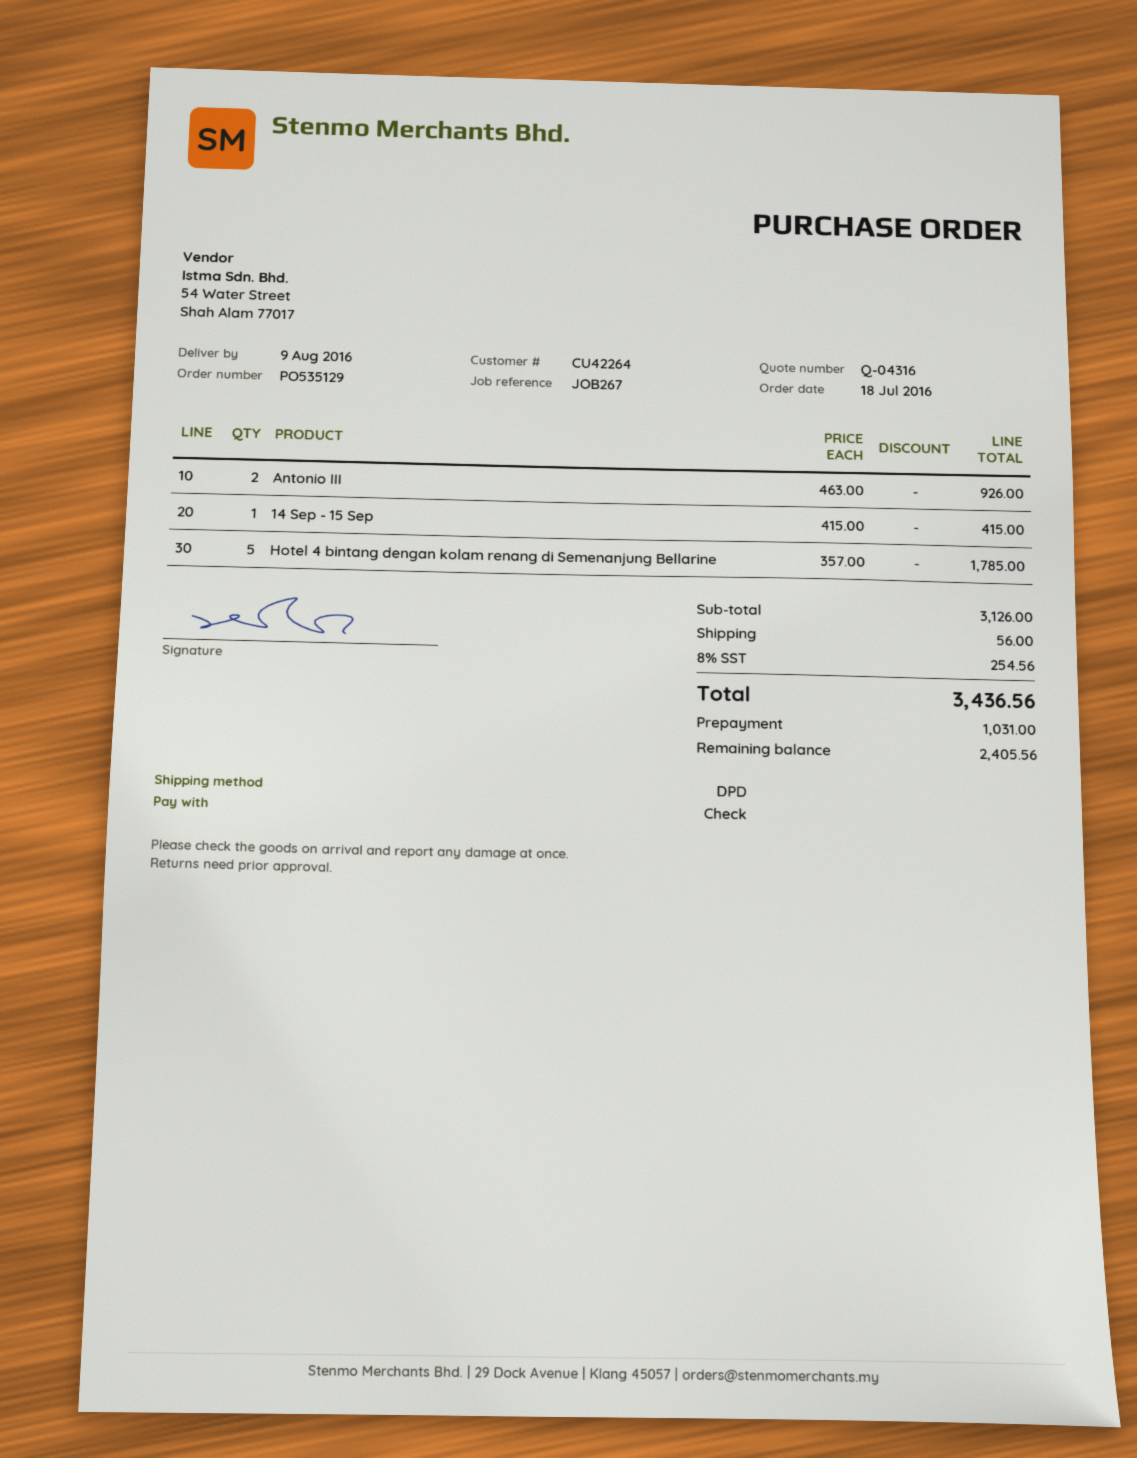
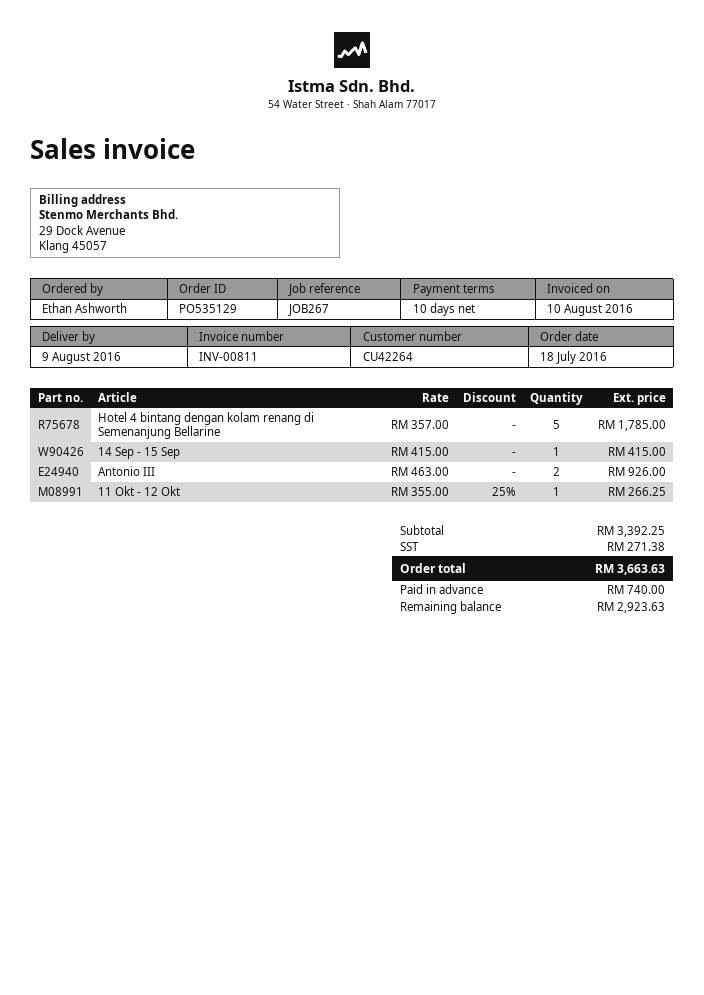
11 Okt - 12 Okt: none -> 1 x 355.00 - 25% = 266.25
subtotal: 3126.00 -> 3392.25
shipping: 56.00 -> none
tax: 254.56 -> 271.38
total: 3436.56 -> 3663.63
deposit: 1031.00 -> 740.00
balance: 2405.56 -> 2923.63

